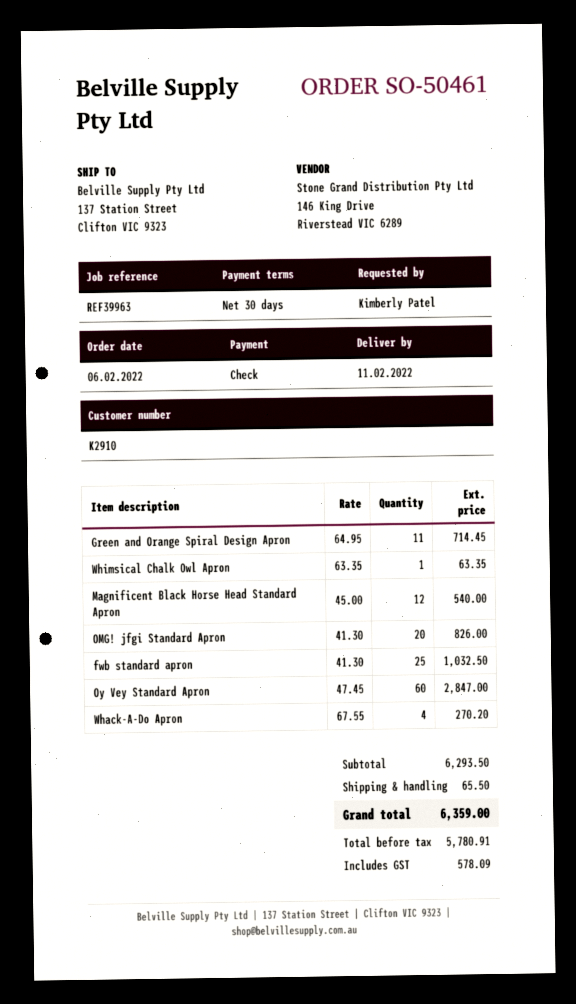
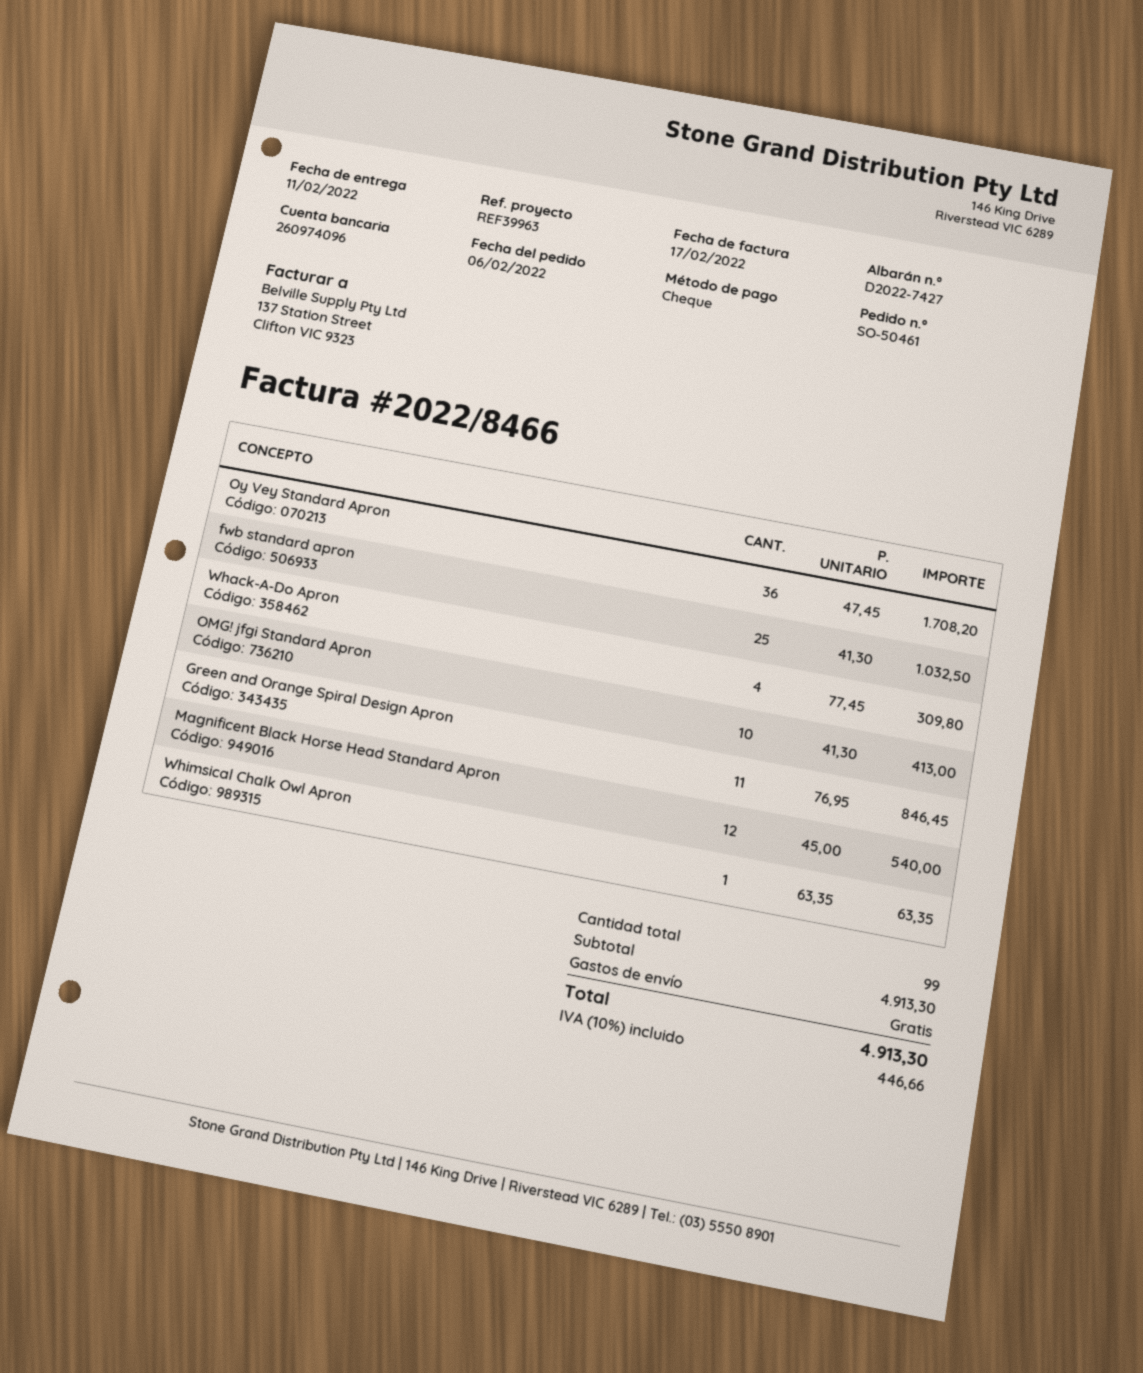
Green and Orange Spiral Design Apron: 11 x 64.95 = 714.45 -> 11 x 76.95 = 846.45
OMG! jfgi Standard Apron: 20 x 41.30 = 826.00 -> 10 x 41.30 = 413.00
Oy Vey Standard Apron: 60 x 47.45 = 2847.00 -> 36 x 47.45 = 1708.20
Whack-A-Do Apron: 4 x 67.55 = 270.20 -> 4 x 77.45 = 309.80
subtotal: 6293.50 -> 4913.30
shipping: 65.50 -> 0.00
tax: 578.09 -> 446.66
total: 6359.00 -> 4913.30

